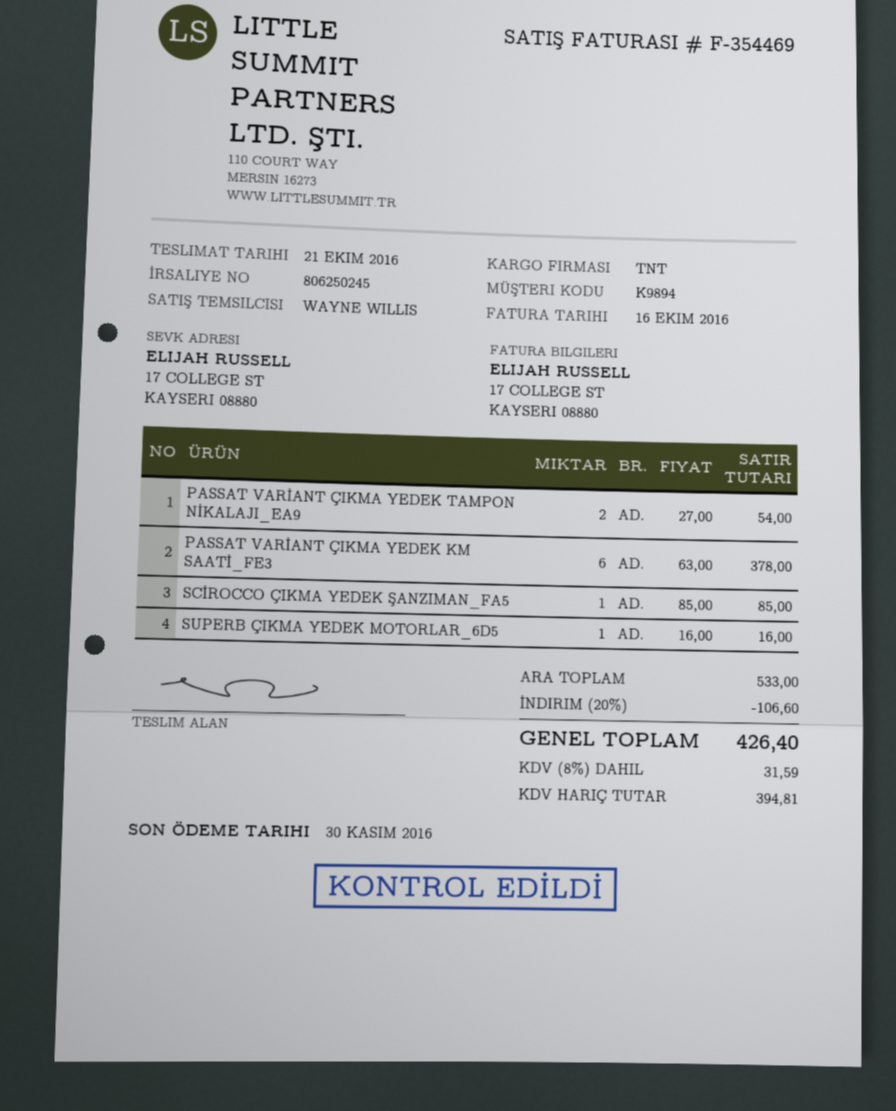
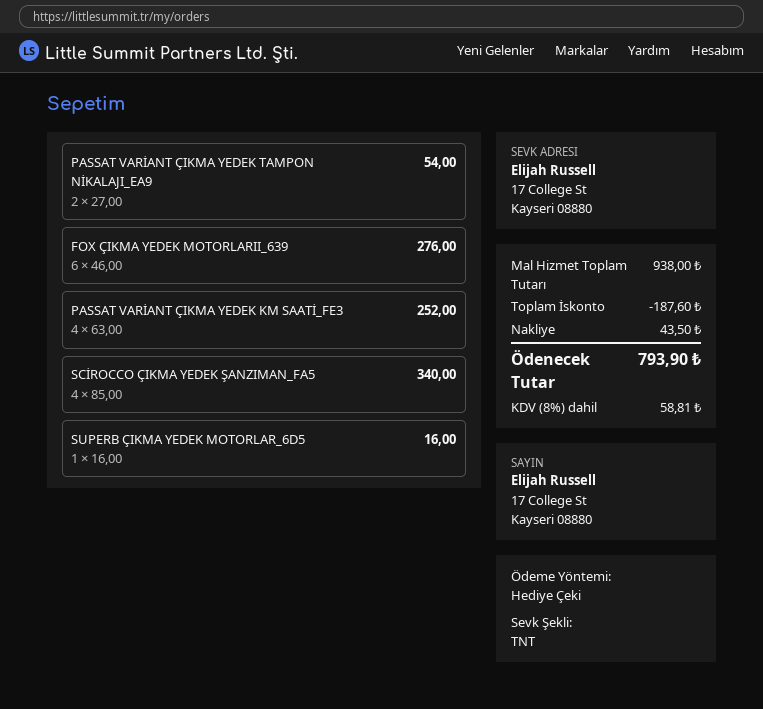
PASSAT VARİANT ÇIKMA YEDEK KM SAATİ_FE3: 6 x 63.00 = 378.00 -> 4 x 63.00 = 252.00
SCİROCCO ÇIKMA YEDEK ŞANZIMAN_FA5: 1 x 85.00 = 85.00 -> 4 x 85.00 = 340.00
FOX ÇIKMA YEDEK MOTORLARII_639: none -> 6 x 46.00 = 276.00
subtotal: 533.00 -> 938.00
discount: 106.60 -> 187.60
shipping: none -> 43.50
tax: 8% = 31.59 -> 8% = 58.81
total: 426.40 -> 793.90

